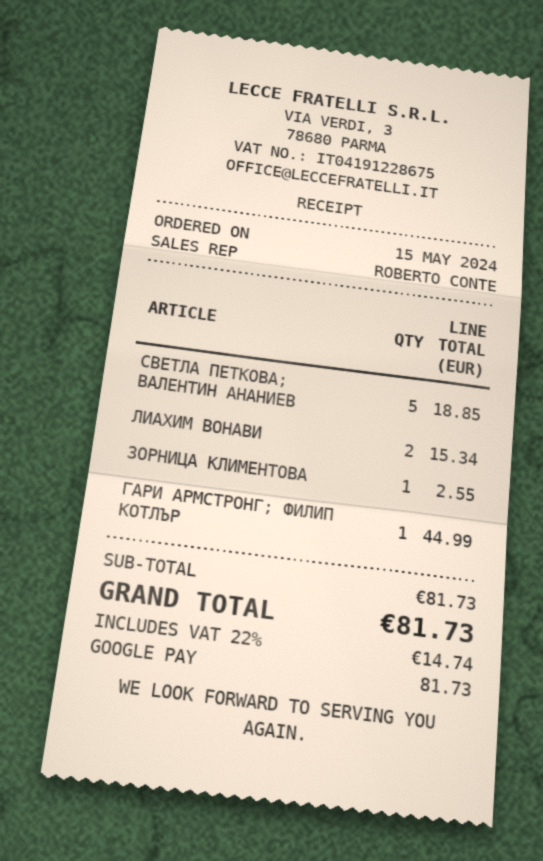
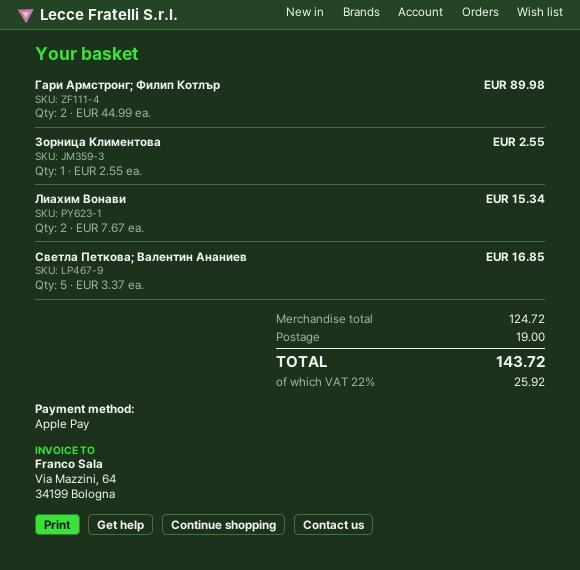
payment method: Google Pay -> Apple Pay
СВЕТЛА ПЕТКОВА; ВАЛЕНТИН АНАНИЕВ: 5 for 18.85 -> 5 for 16.85
ГАРИ АРМСТРОНГ; ФИЛИП КОТЛЪР: 1 for 44.99 -> 2 for 89.98
subtotal: 81.73 -> 124.72
shipping: none -> 19.00
tax: 22% = 14.74 -> 22% = 25.92
total: 81.73 -> 143.72

